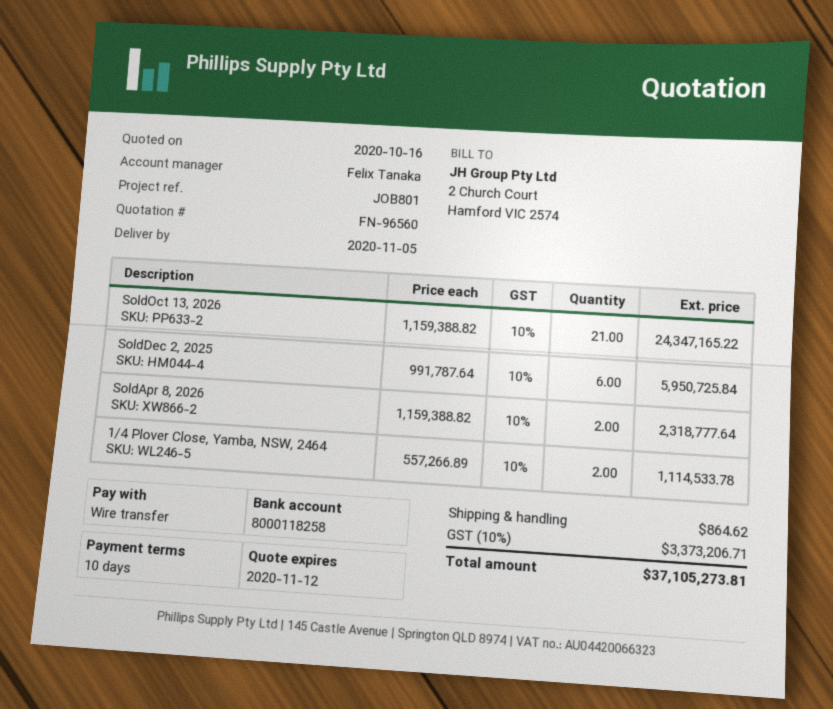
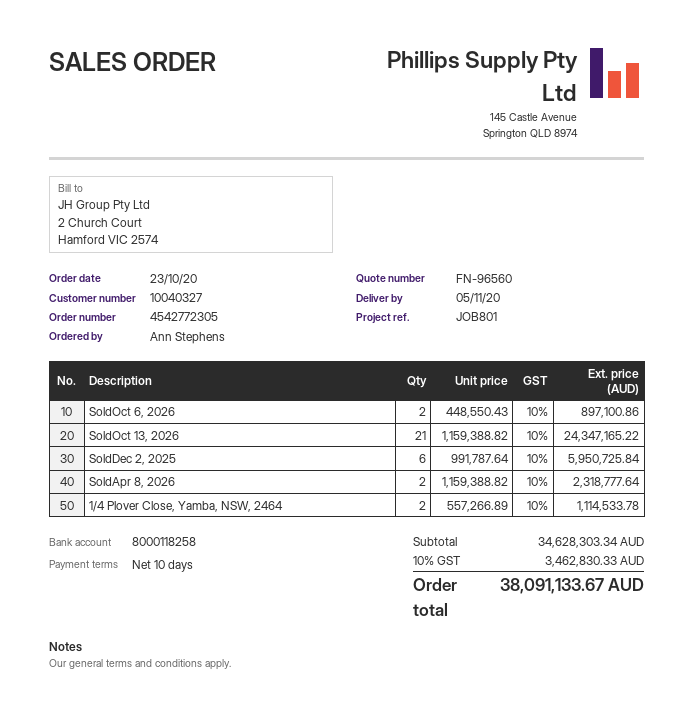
SoldOct 6, 2026: none -> 2 x 448550.43 = 897100.86
shipping: 864.62 -> none
tax: 10% = 3373206.71 -> 10% = 3462830.33
total: 37105273.81 -> 38091133.67

